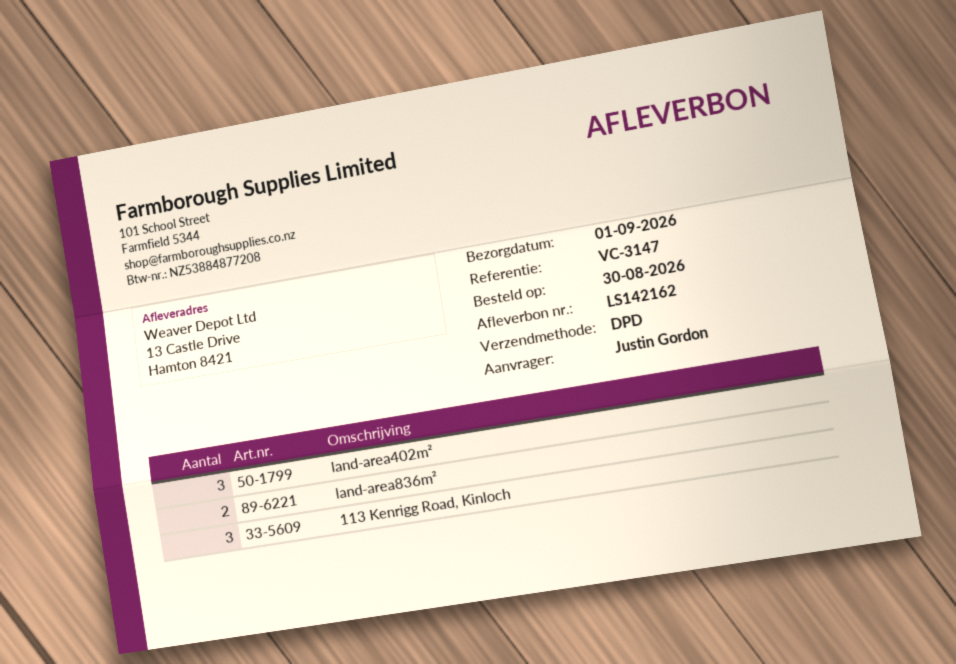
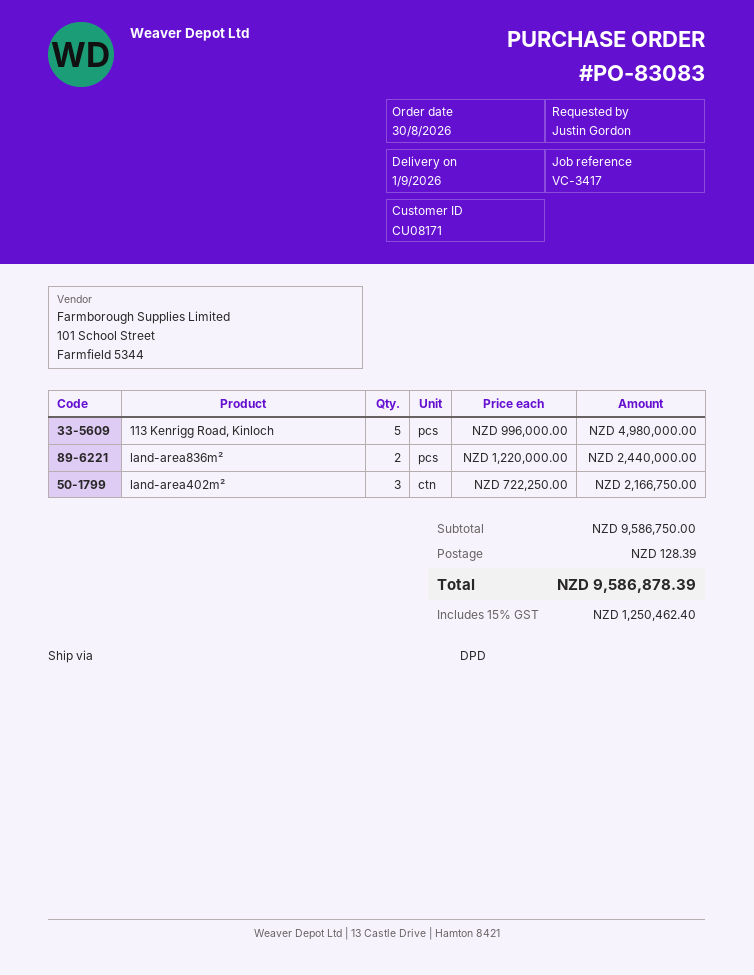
reference: VC-3147 -> VC-3417
113 Kenrigg Road, Kinloch: 3 -> 5

